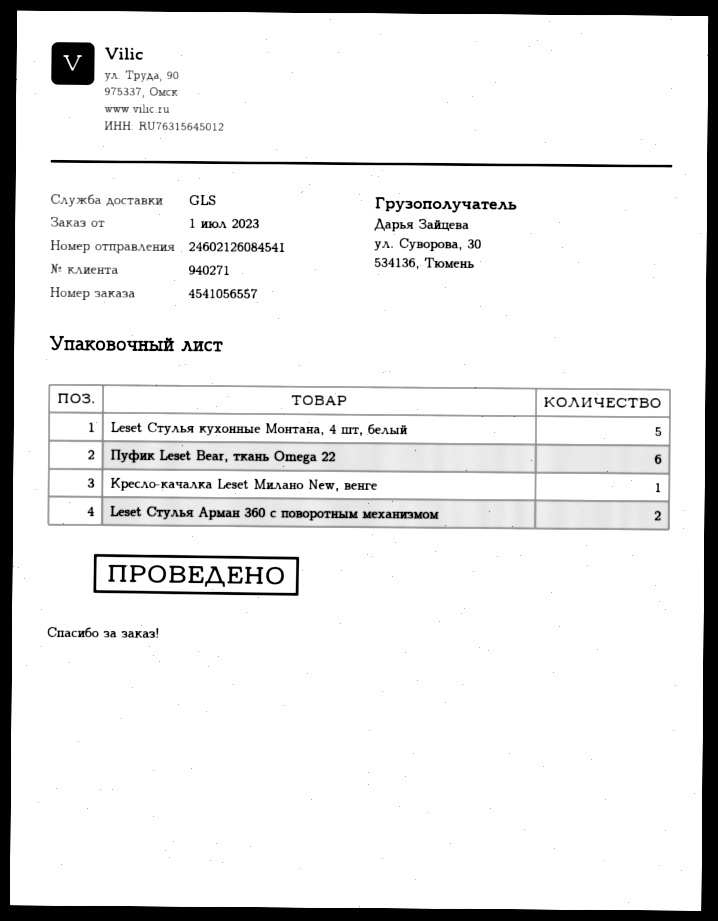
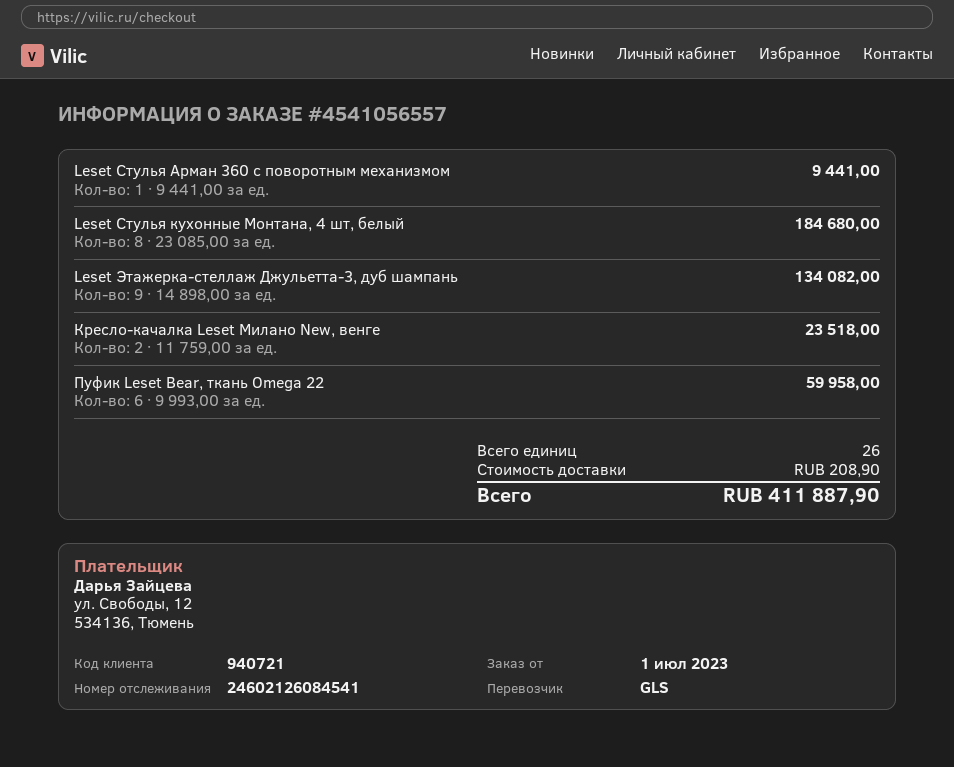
customer number: 940271 -> 940721
Leset Стулья кухонные Монтана, 4 шт, белый: 5 -> 8
Кресло-качалка Leset Милано New, венге: 1 -> 2
Leset Стулья Арман 360 с поворотным механизмом: 2 -> 1
Leset Этажерка-стеллаж Джульетта-3, дуб шампань: none -> 9

